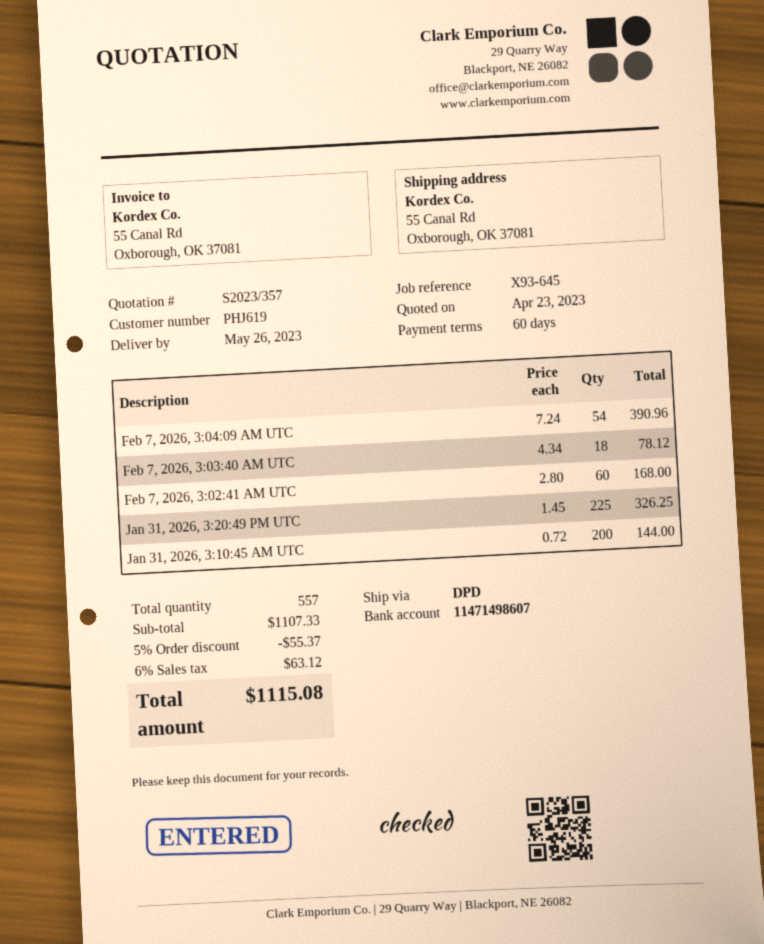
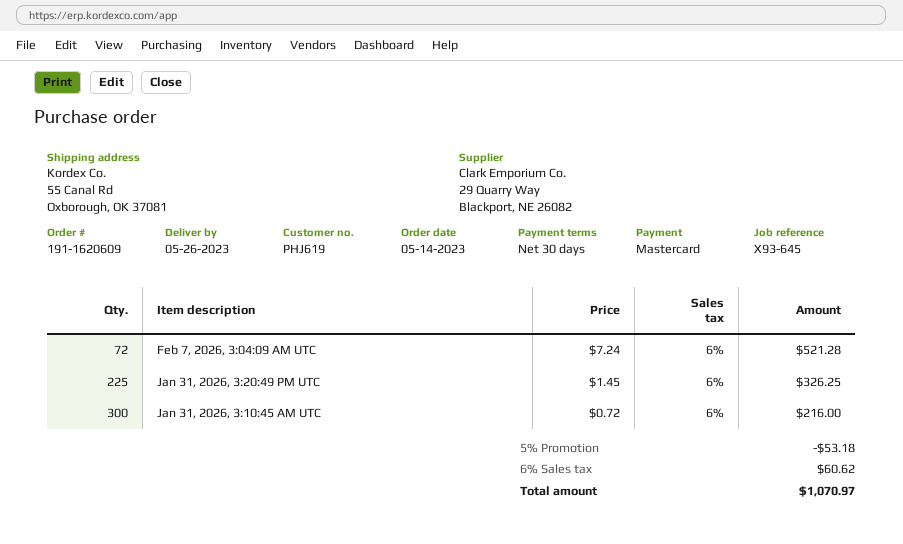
payment terms: 60 days -> 30 days
Feb 7, 2026, 3:04:09 AM UTC: 54 x 7.24 = 390.96 -> 72 x 7.24 = 521.28
Feb 7, 2026, 3:03:40 AM UTC: 18 x 4.34 = 78.12 -> none
Feb 7, 2026, 3:02:41 AM UTC: 60 x 2.80 = 168.00 -> none
Jan 31, 2026, 3:10:45 AM UTC: 200 x 0.72 = 144.00 -> 300 x 0.72 = 216.00
discount: 5% = 55.37 -> 5% = 53.18
tax: 6% = 63.12 -> 6% = 60.62
total: 1115.08 -> 1070.97

